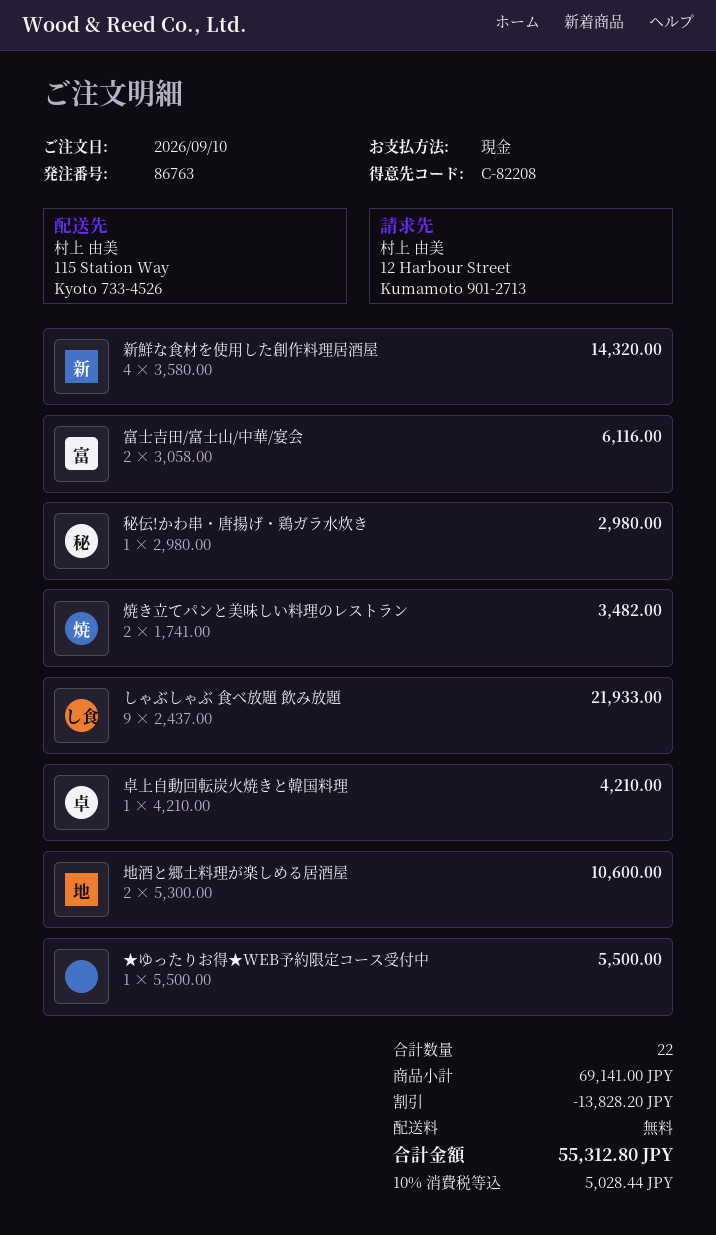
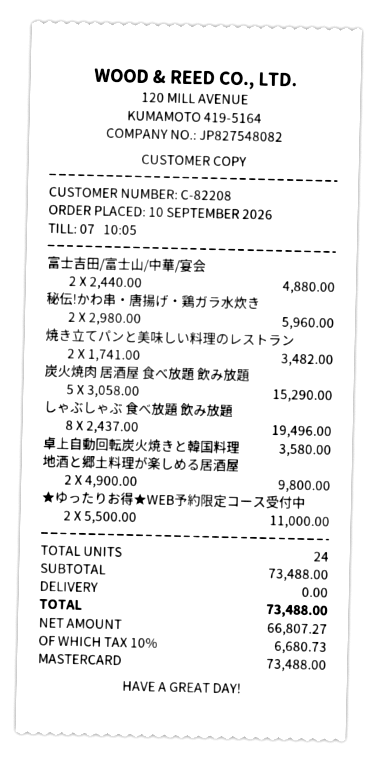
payment method: cash -> Mastercard
新鮮な食材を使用した創作料理居酒屋: 4 x 3580.00 = 14320.00 -> none
富士吉田/富士山/中華/宴会: 2 x 3058.00 = 6116.00 -> 2 x 2440.00 = 4880.00
秘伝!かわ串・唐揚げ・鶏ガラ水炊き: 1 x 2980.00 = 2980.00 -> 2 x 2980.00 = 5960.00
しゃぶしゃぶ 食べ放題 飲み放題: 9 x 2437.00 = 21933.00 -> 8 x 2437.00 = 19496.00
卓上自動回転炭火焼きと韓国料理: 1 x 4210.00 = 4210.00 -> 1 x 3580.00 = 3580.00
地酒と郷土料理が楽しめる居酒屋: 2 x 5300.00 = 10600.00 -> 2 x 4900.00 = 9800.00
★ゆったりお得★WEB予約限定コース受付中: 1 x 5500.00 = 5500.00 -> 2 x 5500.00 = 11000.00
炭火焼肉 居酒屋 食べ放題 飲み放題: none -> 5 x 3058.00 = 15290.00
total quantity: 22 -> 24
subtotal: 69141.00 -> 73488.00
discount: 13828.20 -> none
tax: 10% = 5028.44 -> 10% = 6680.73
total: 55312.80 -> 73488.00

